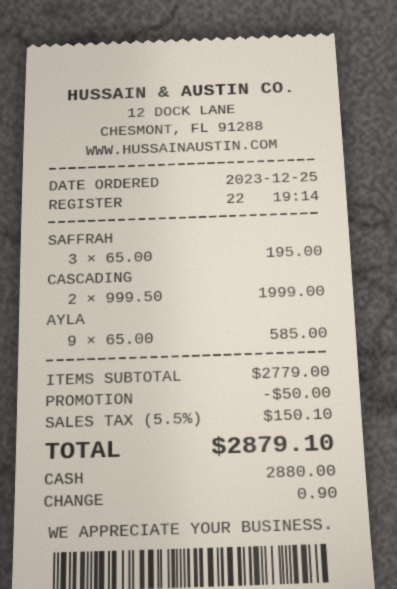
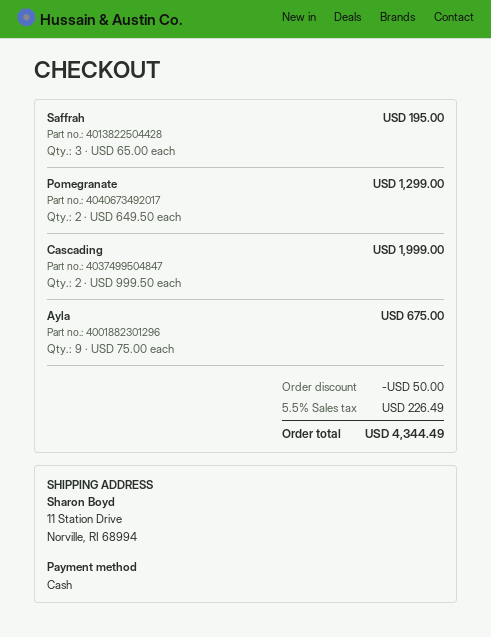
AYLA: 9 x 65.00 = 585.00 -> 9 x 75.00 = 675.00
Pomegranate: none -> 2 x 649.50 = 1299.00
tax: 5.5% = 150.10 -> 5.5% = 226.49
total: 2879.10 -> 4344.49

